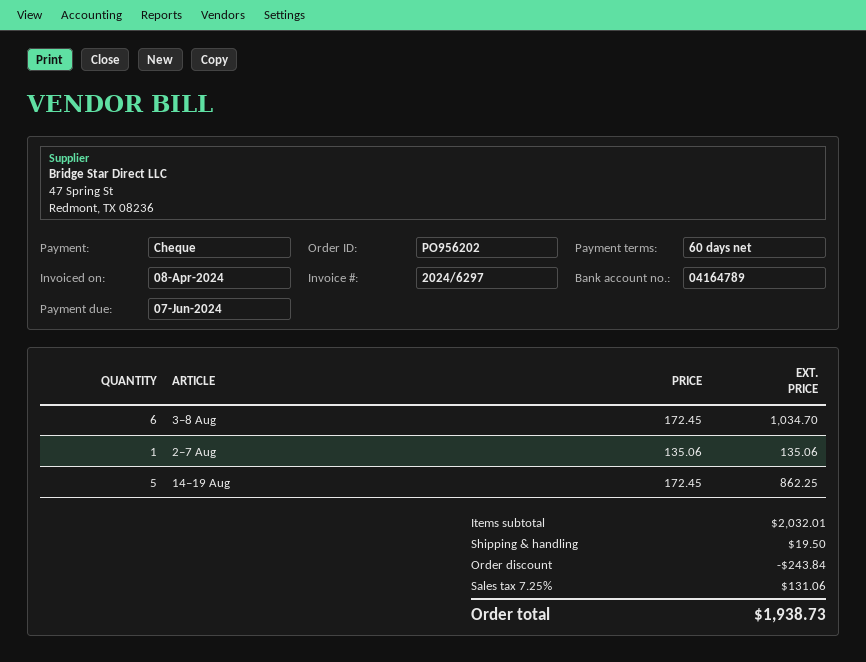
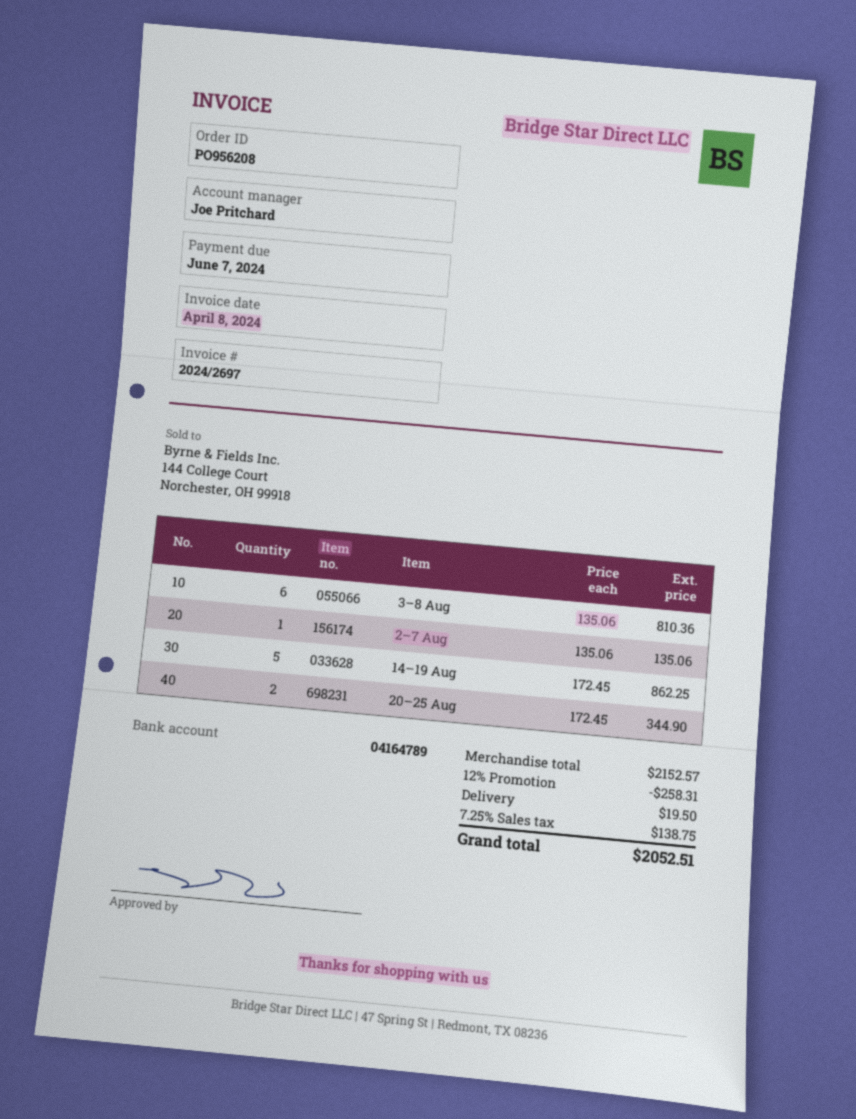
order number: PO956202 -> PO956208
invoice number: 2024/6297 -> 2024/2697
3–8 Aug: 6 x 172.45 = 1034.70 -> 6 x 135.06 = 810.36
20–25 Aug: none -> 2 x 172.45 = 344.90
subtotal: 2032.01 -> 2152.57
discount: 243.84 -> 258.31
tax: 7.25% = 131.06 -> 7.25% = 138.75
total: 1938.73 -> 2052.51

